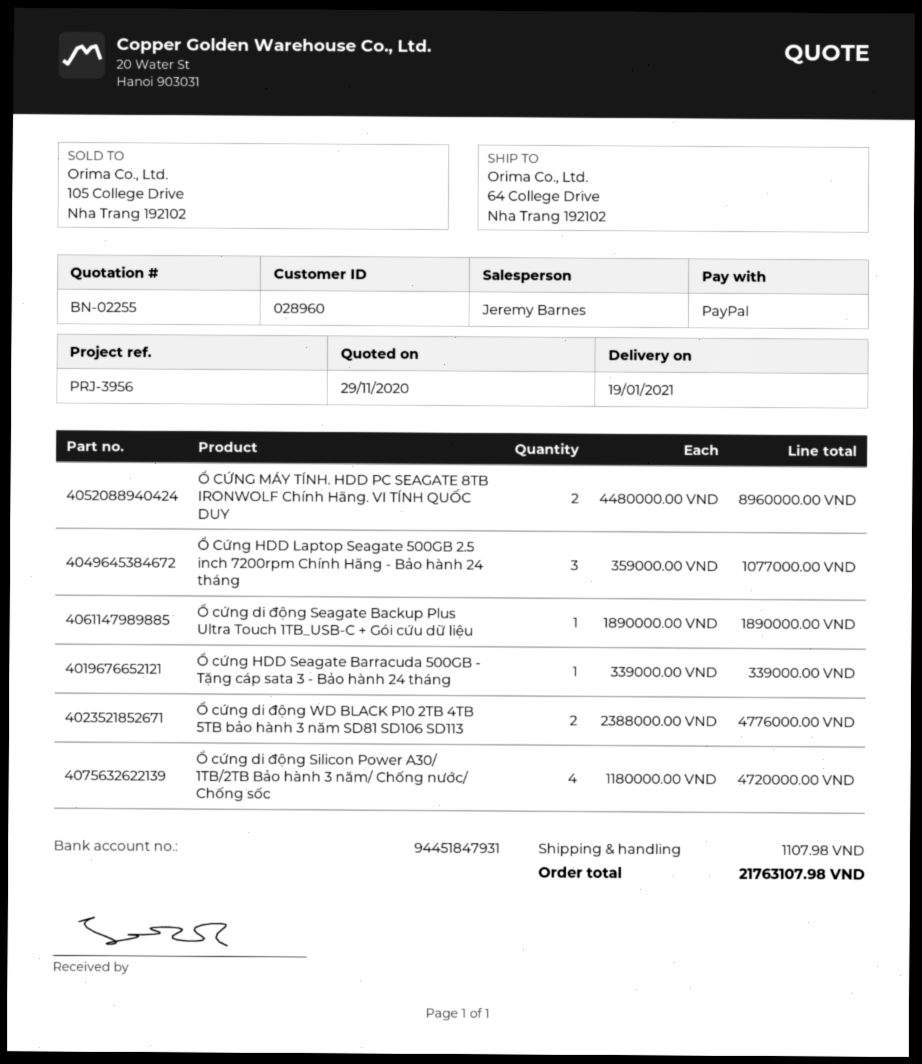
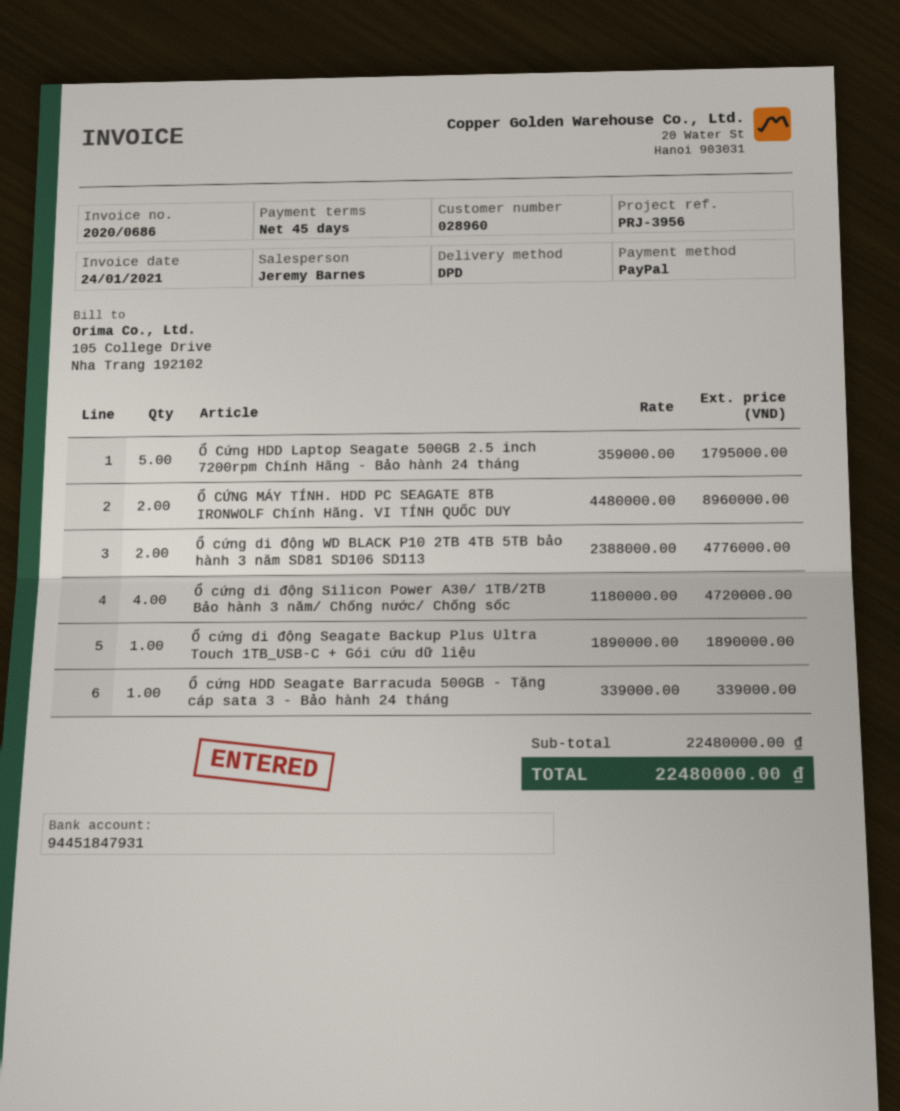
Ổ Cứng HDD Laptop Seagate 500GB 2.5 inch 7200rpm Chính Hãng - Bảo hành 24 tháng: 3 x 359000.00 = 1077000.00 -> 5 x 359000.00 = 1795000.00
shipping: 1107.98 -> none
total: 21763107.98 -> 22480000.00

